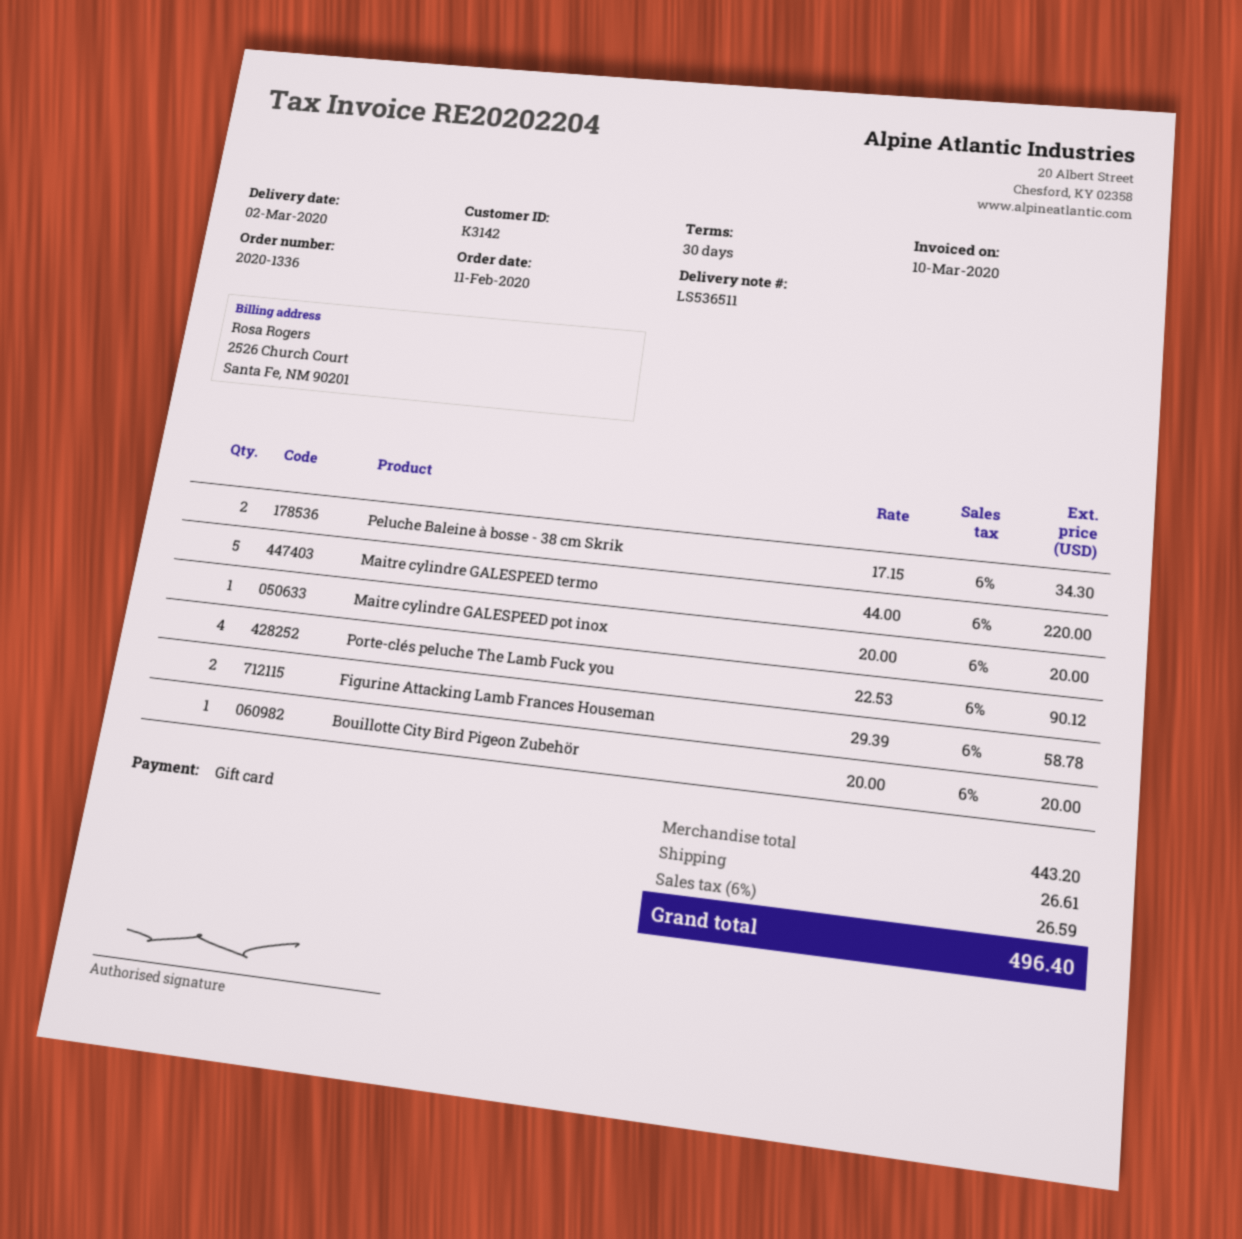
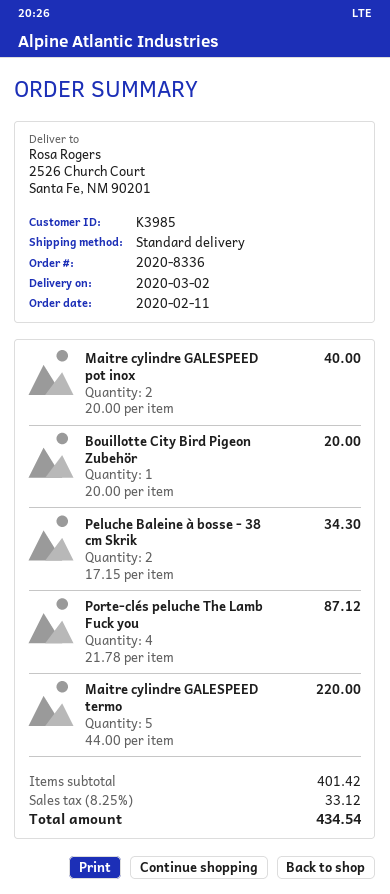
order number: 2020-1336 -> 2020-8336
customer number: K3142 -> K3985
Maitre cylindre GALESPEED pot inox: 1 x 20.00 = 20.00 -> 2 x 20.00 = 40.00
Porte-clés peluche The Lamb Fuck you: 4 x 22.53 = 90.12 -> 4 x 21.78 = 87.12
Figurine Attacking Lamb Frances Houseman: 2 x 29.39 = 58.78 -> none
subtotal: 443.20 -> 401.42
shipping: 26.61 -> none
tax: 6% = 26.59 -> 8.25% = 33.12
total: 496.40 -> 434.54

